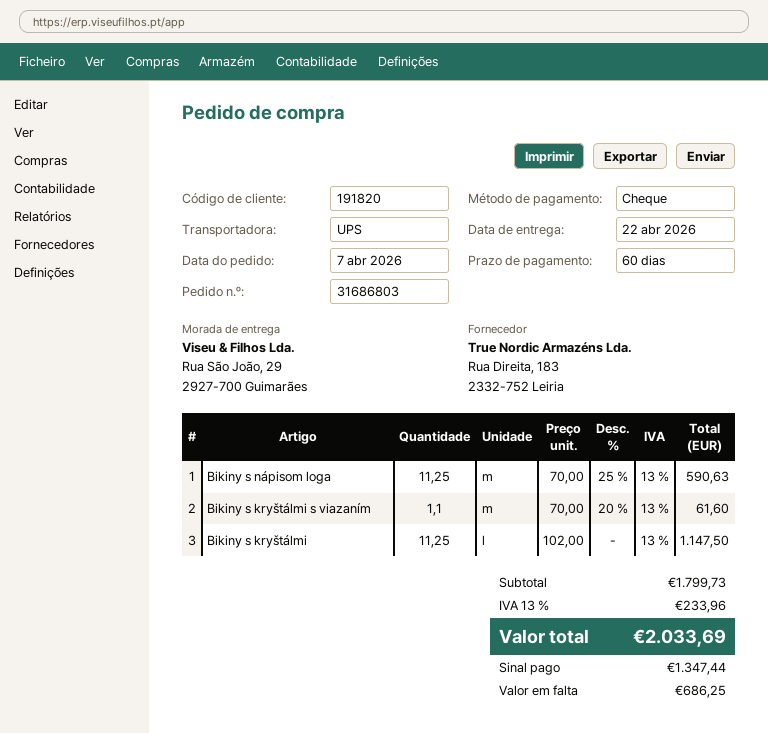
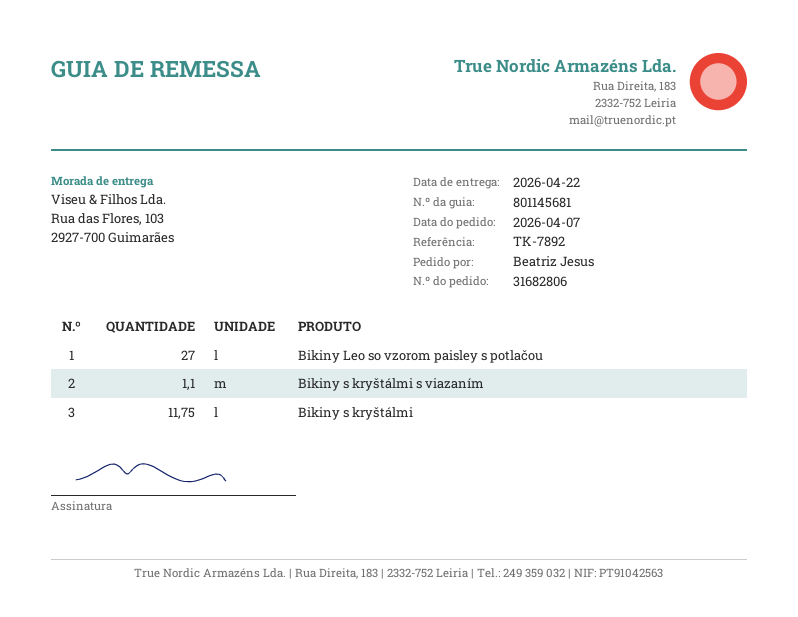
order number: 31686803 -> 31682806
ship to: Rua São João, 29, 2927-700 Guimarães -> Rua das Flores, 103, 2927-700 Guimarães
Bikiny s nápisom loga: 11.25 -> none
Bikiny s kryštálmi: 11.25 -> 11.75
Bikiny Leo so vzorom paisley s potlačou: none -> 27

